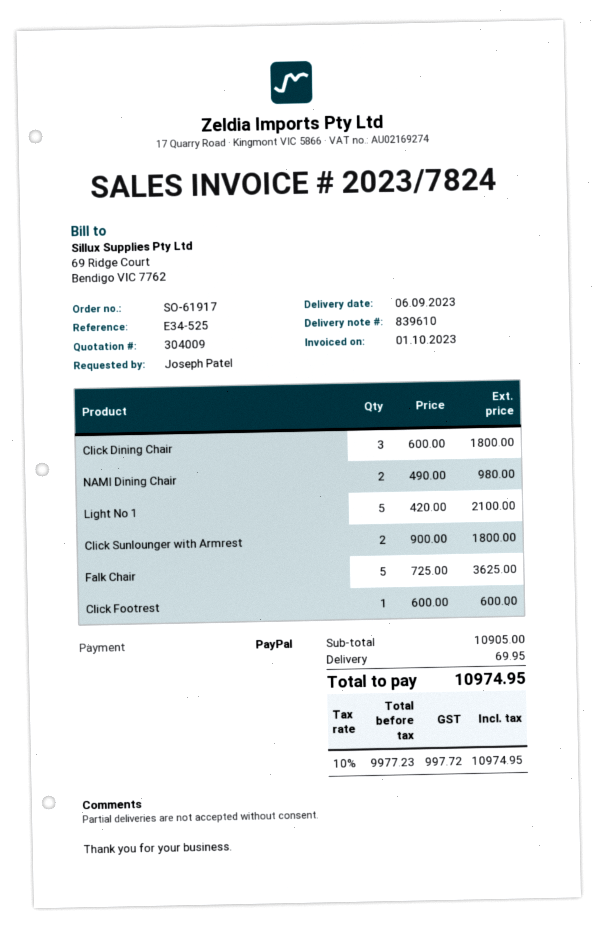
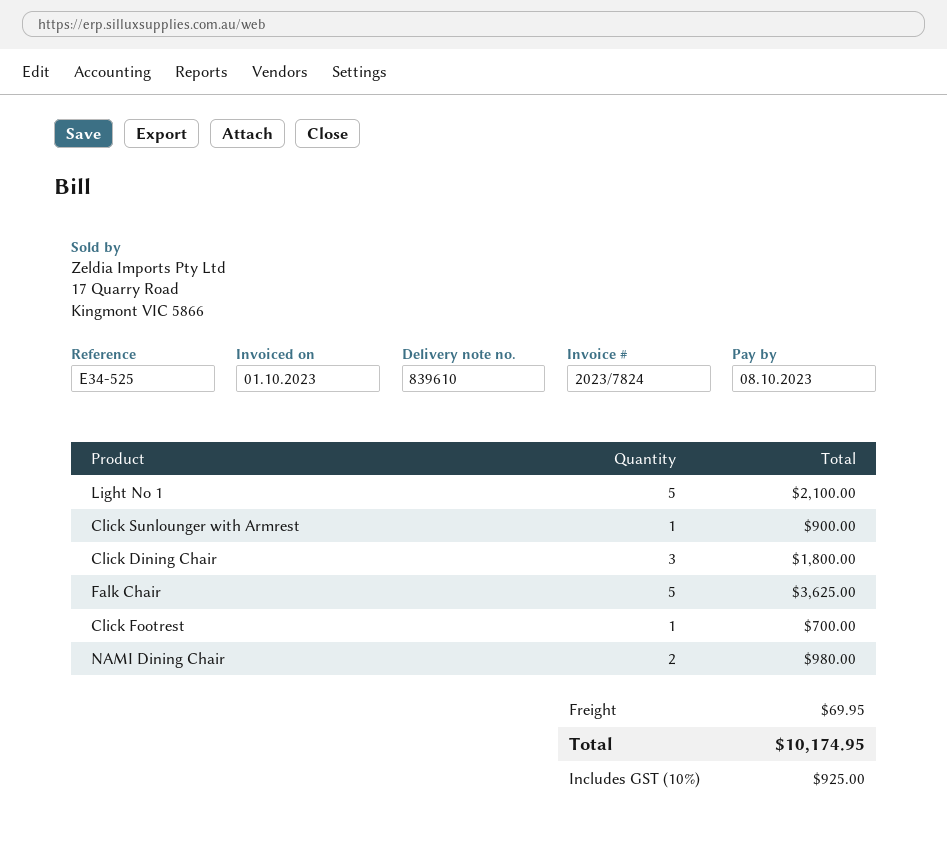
Click Sunlounger with Armrest: 2 for 1800.00 -> 1 for 900.00
Click Footrest: 1 for 600.00 -> 1 for 700.00
tax: 10% = 997.72 -> 10% = 925.00
total: 10974.95 -> 10174.95

